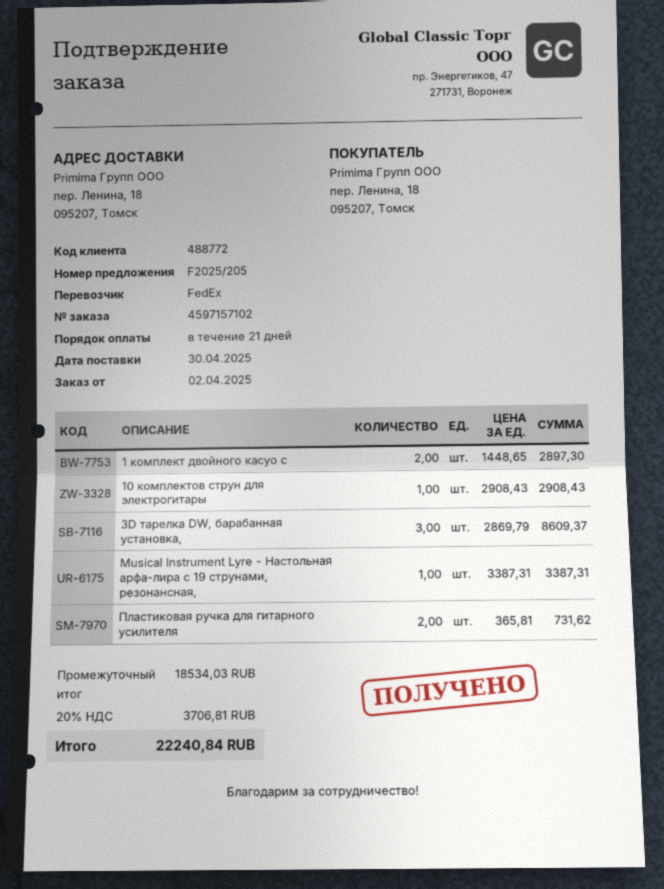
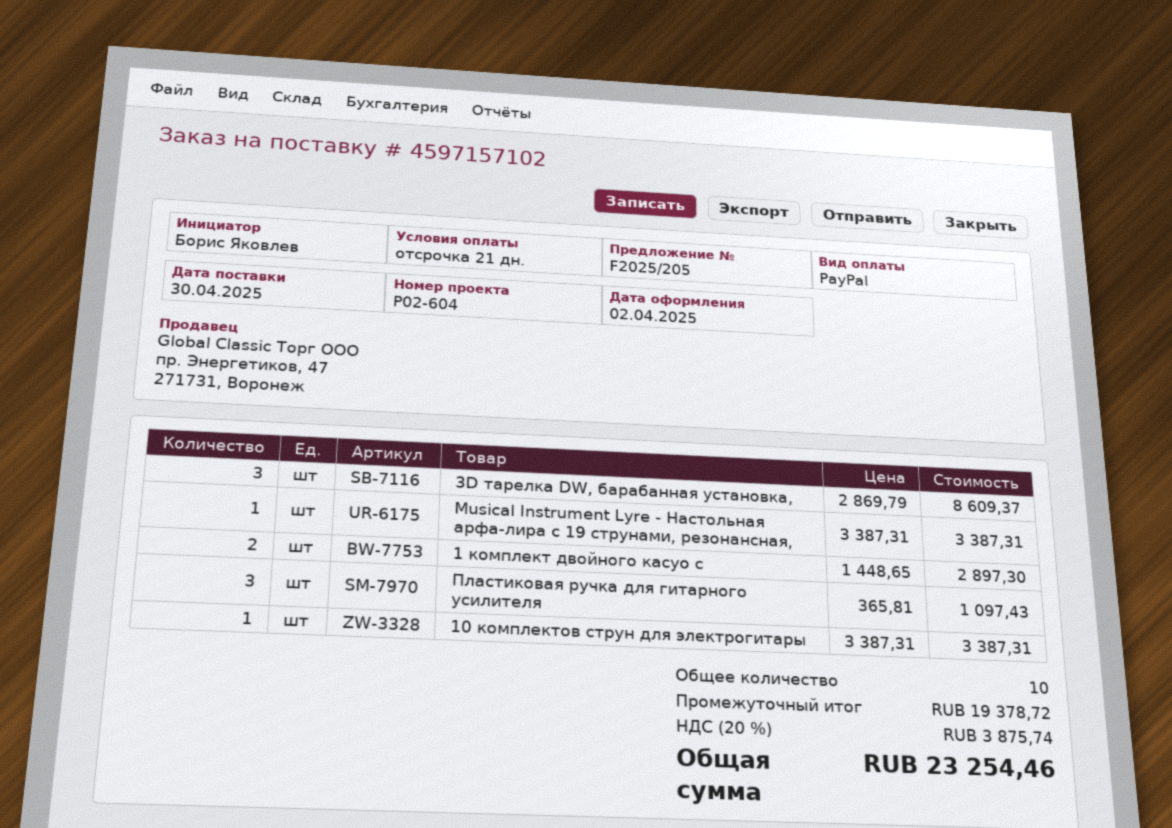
10 комплектов струн для электрогитары: 1 x 2908.43 = 2908.43 -> 1 x 3387.31 = 3387.31
Пластиковая ручка для гитарного усилителя: 2 x 365.81 = 731.62 -> 3 x 365.81 = 1097.43
subtotal: 18534.03 -> 19378.72
tax: 20% = 3706.81 -> 20% = 3875.74
total: 22240.84 -> 23254.46

